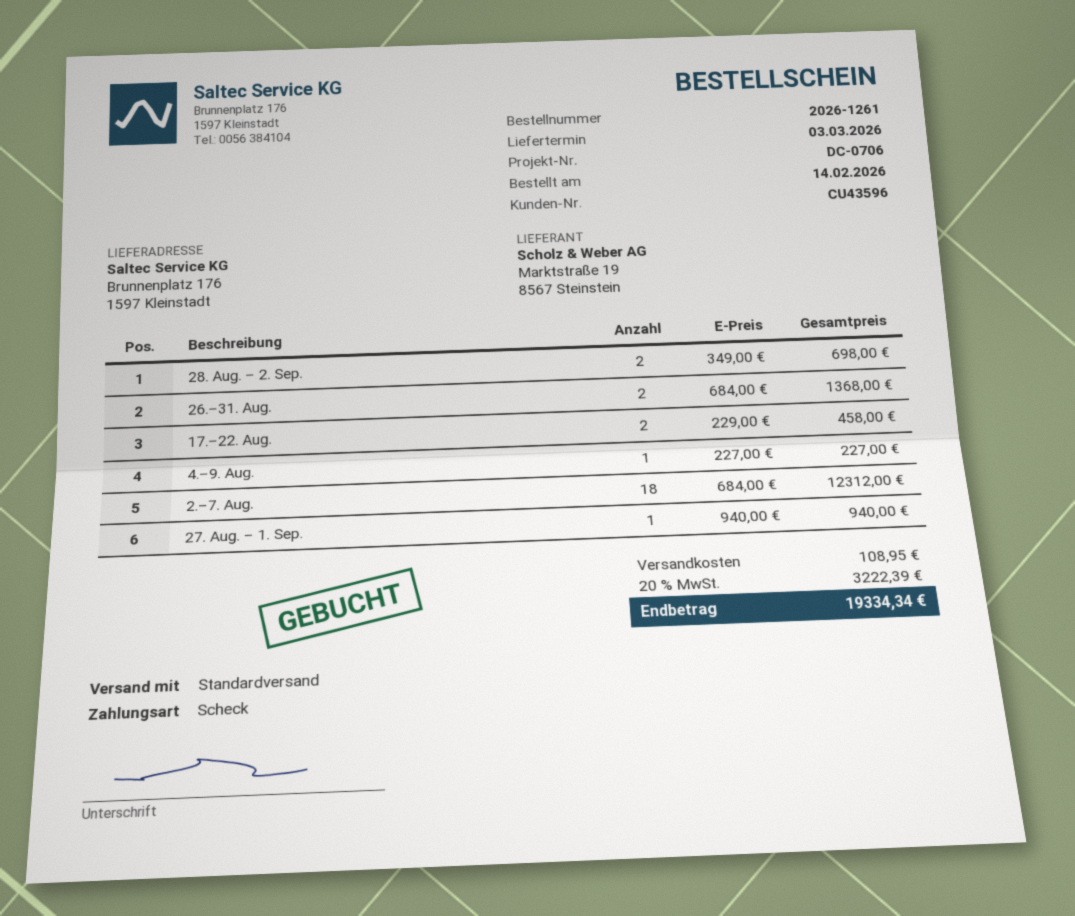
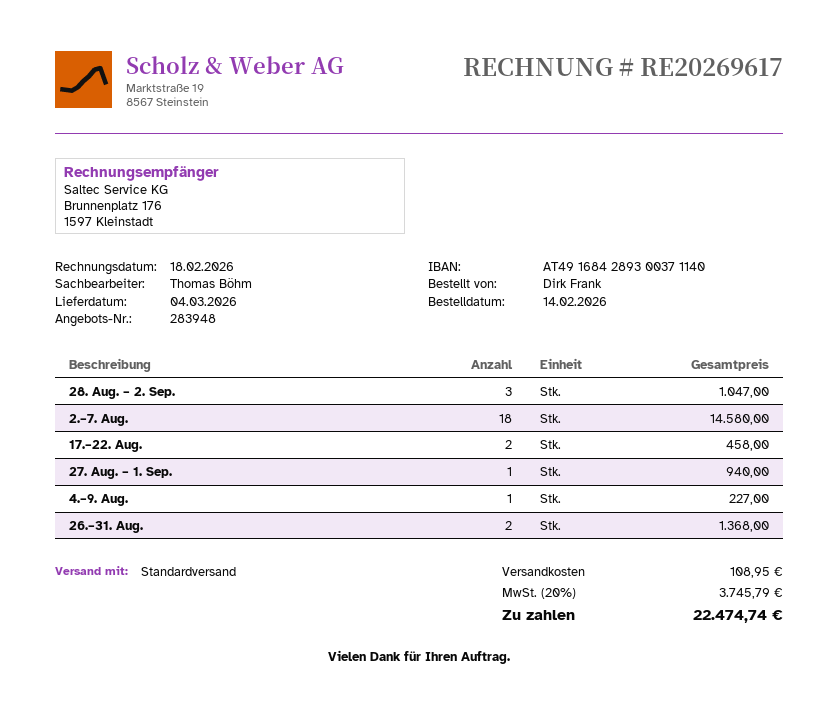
delivery date: 2026-03-03 -> 2026-03-04
28. Aug. – 2. Sep.: 2 for 698.00 -> 3 for 1047.00
2.–7. Aug.: 18 for 12312.00 -> 18 for 14580.00
tax: 20% = 3222.39 -> 20% = 3745.79
total: 19334.34 -> 22474.74

